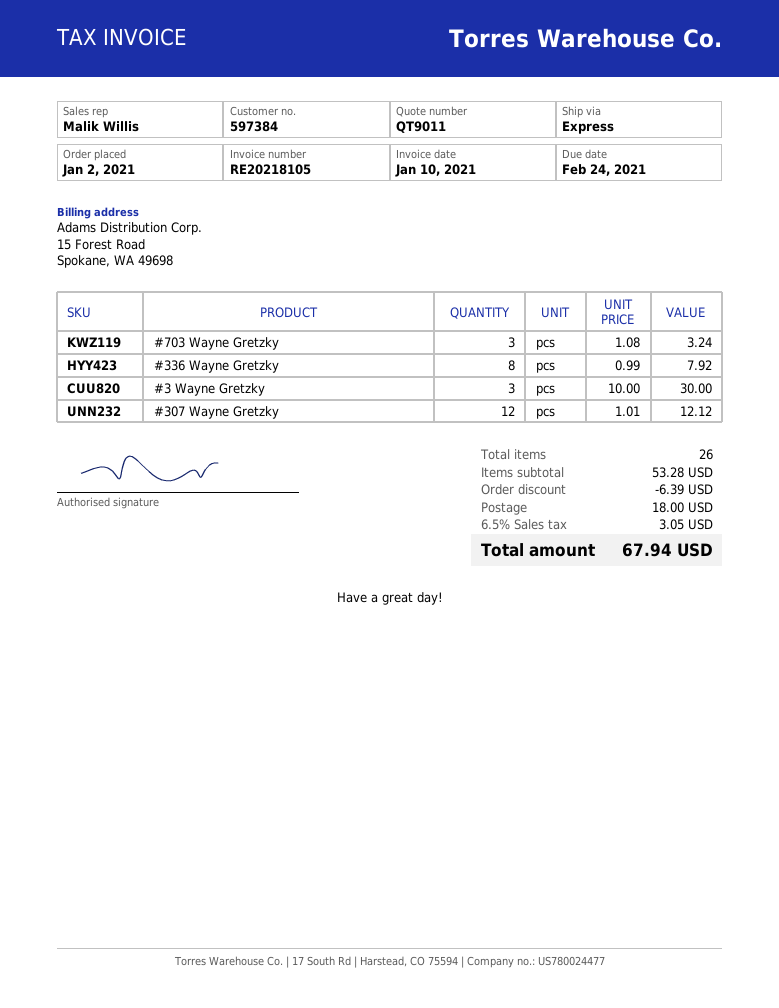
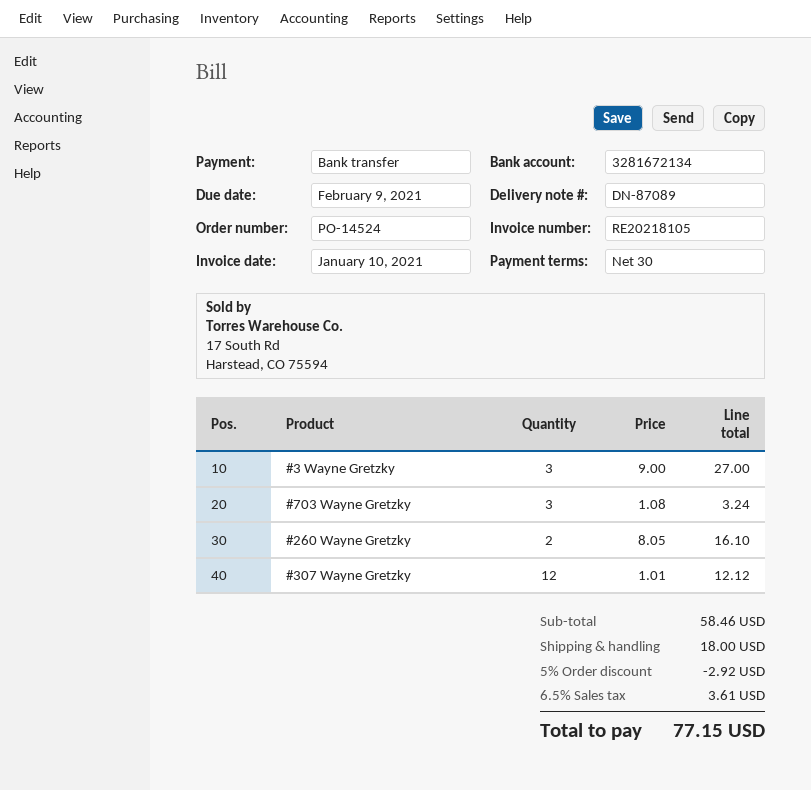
due date: 2021-02-24 -> 2021-02-09
#336 Wayne Gretzky: 8 x 0.99 = 7.92 -> none
#3 Wayne Gretzky: 3 x 10.00 = 30.00 -> 3 x 9.00 = 27.00
#260 Wayne Gretzky: none -> 2 x 8.05 = 16.10
subtotal: 53.28 -> 58.46
discount: 6.39 -> 2.92
tax: 6.5% = 3.05 -> 6.5% = 3.61
total: 67.94 -> 77.15

